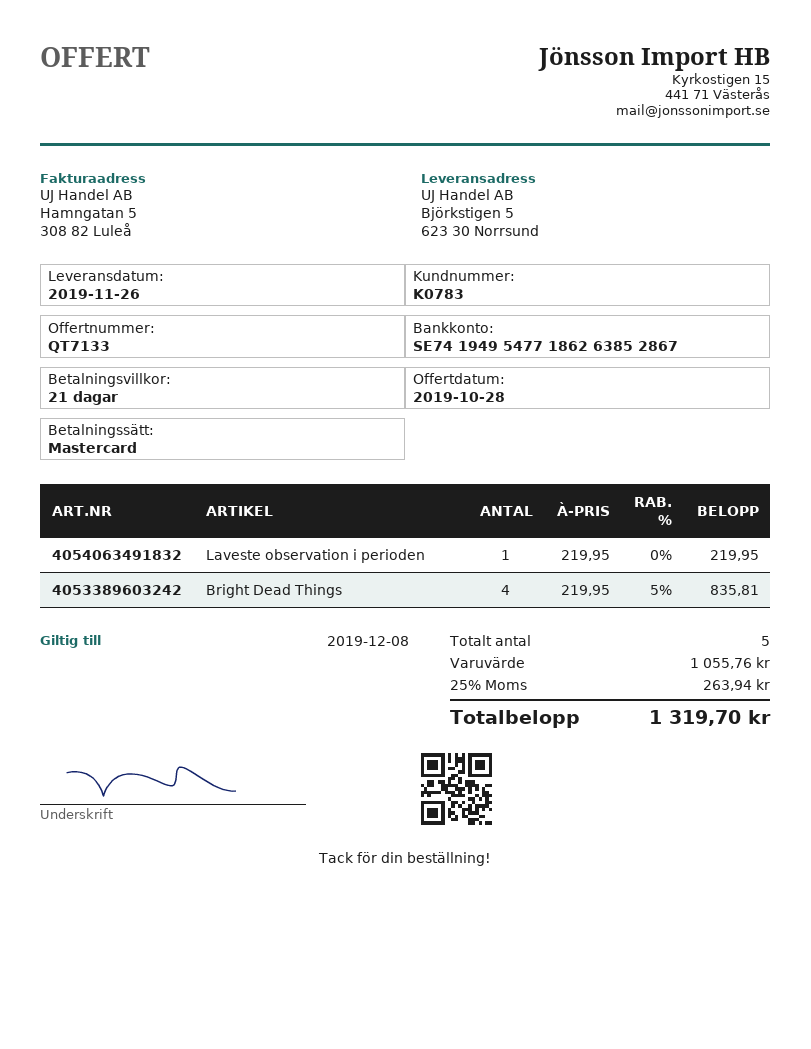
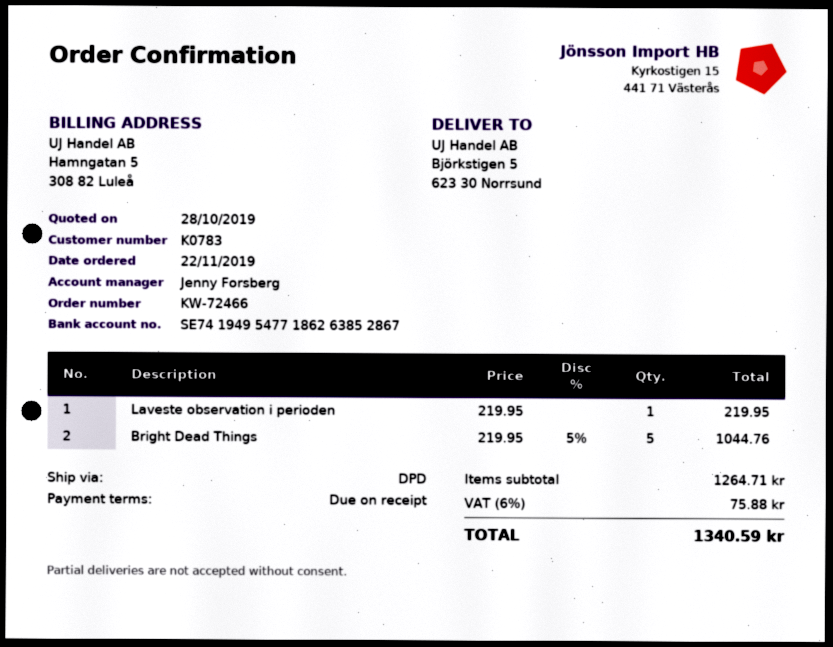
payment terms: 21 days -> on receipt
Bright Dead Things: 4 x 219.95 - 5% = 835.81 -> 5 x 219.95 - 5% = 1044.76
subtotal: 1055.76 -> 1264.71
tax: 25% = 263.94 -> 6% = 75.88
total: 1319.70 -> 1340.59

